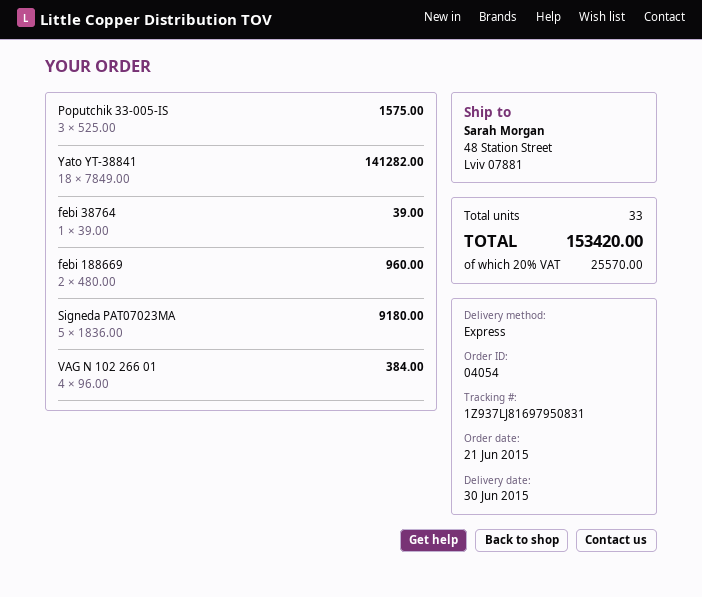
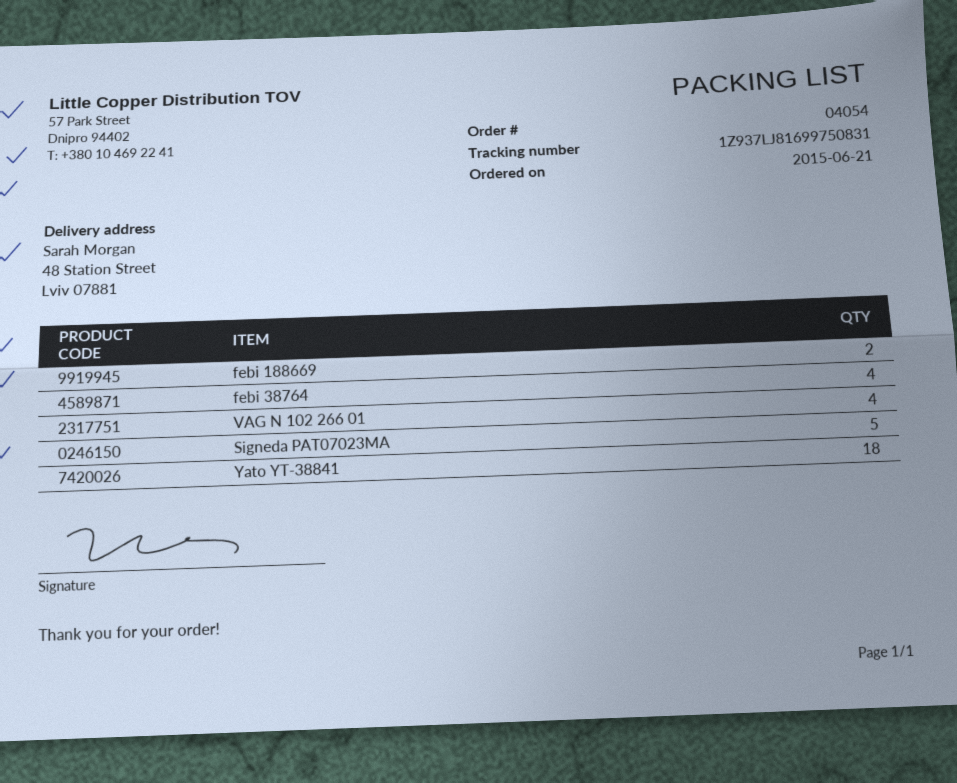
tracking number: 1Z937LJ81697950831 -> 1Z937LJ81699750831
Poputchik 33-005-IS: 3 -> none
febi 38764: 1 -> 4

